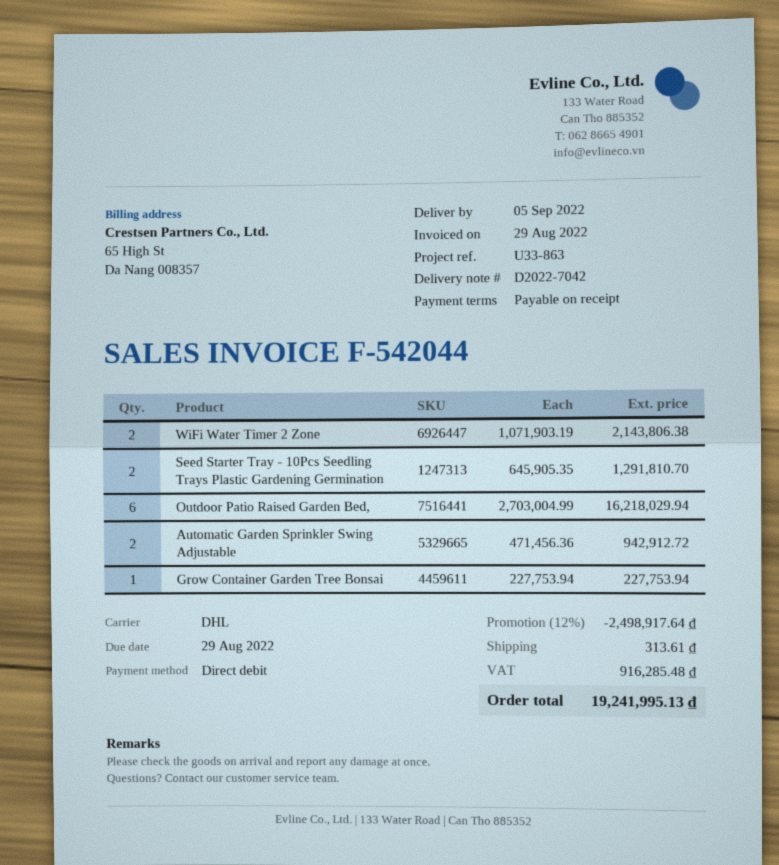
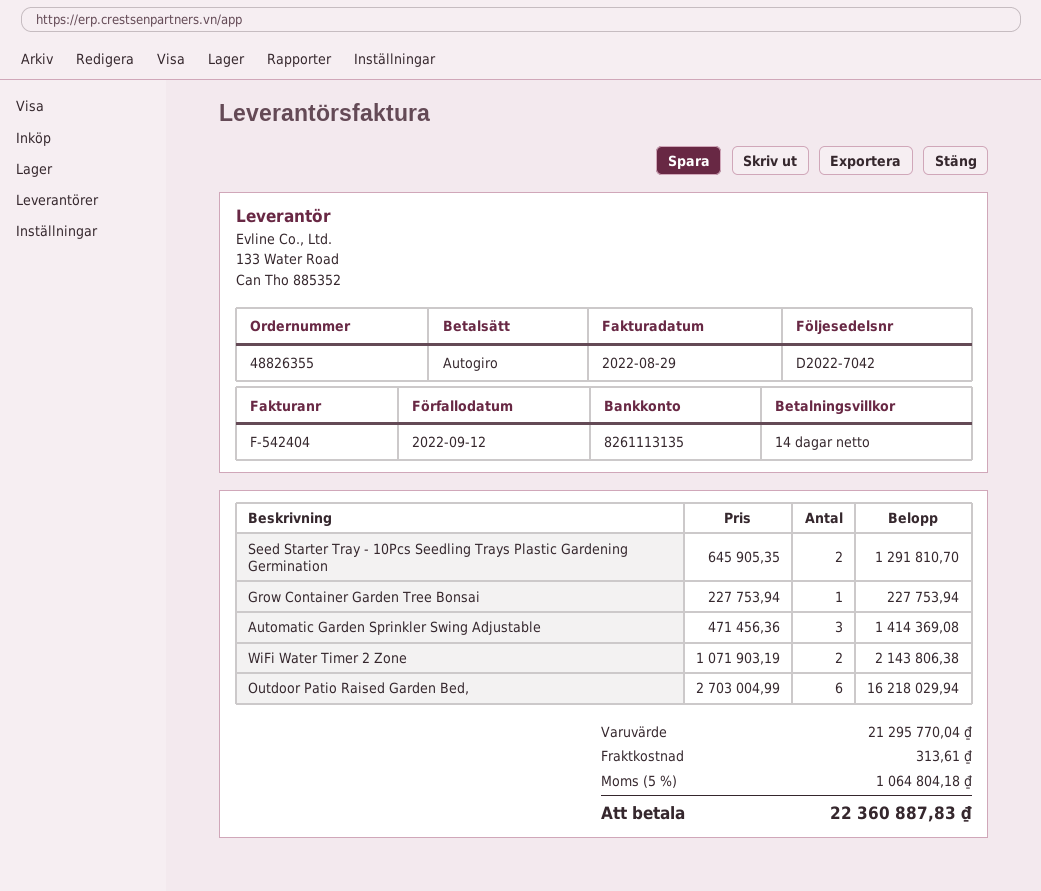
invoice number: F-542044 -> F-542404
payment terms: on receipt -> 14 days
due date: 2022-08-29 -> 2022-09-12
Automatic Garden Sprinkler Swing Adjustable: 2 x 471456.36 = 942912.72 -> 3 x 471456.36 = 1414369.08
discount: 12% = 2498917.64 -> none
tax: 916285.48 -> 1064804.18
total: 19241995.13 -> 22360887.83

